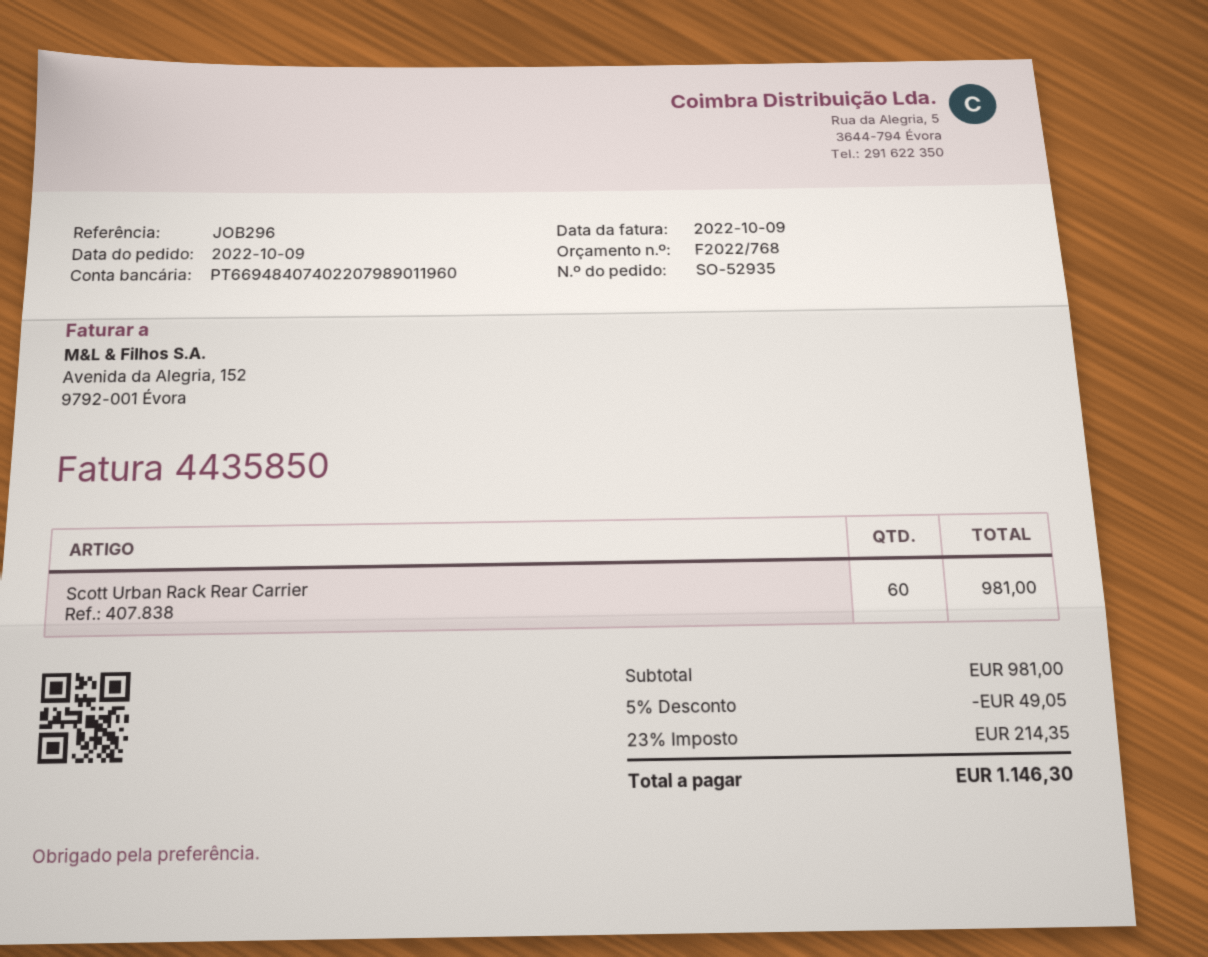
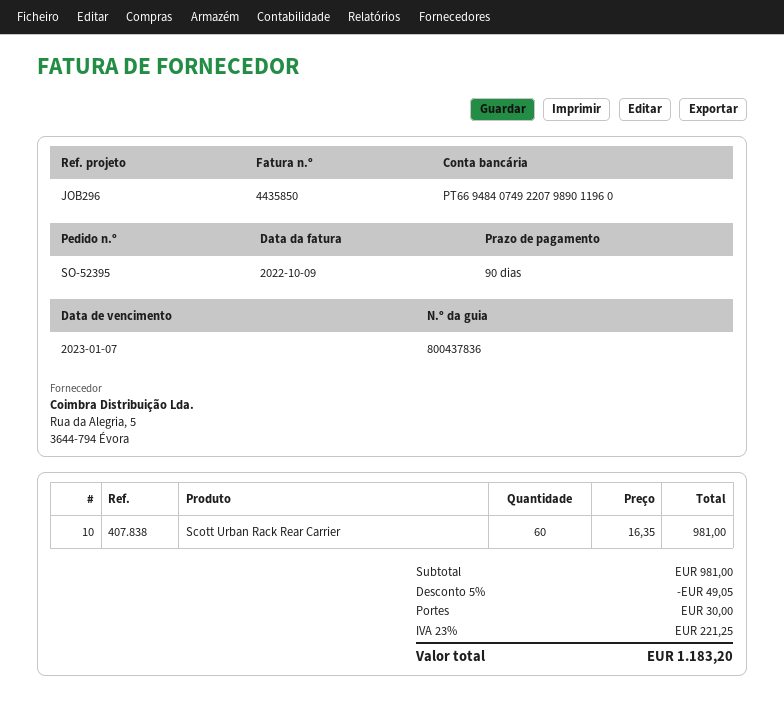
order number: SO-52935 -> SO-52395
bank account: PT66948407402207989011960 -> PT66948407492207989011960
shipping: none -> 30.00
tax: 23% = 214.35 -> 23% = 221.25
total: 1146.30 -> 1183.20

